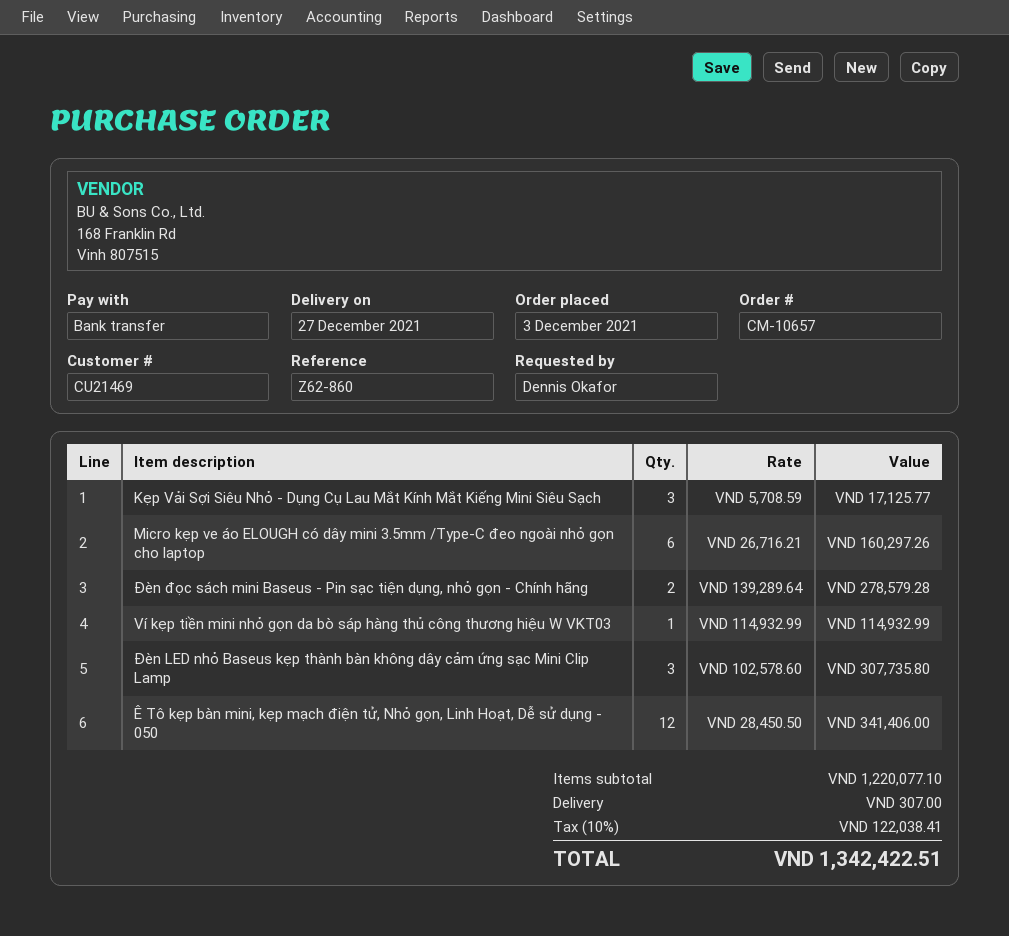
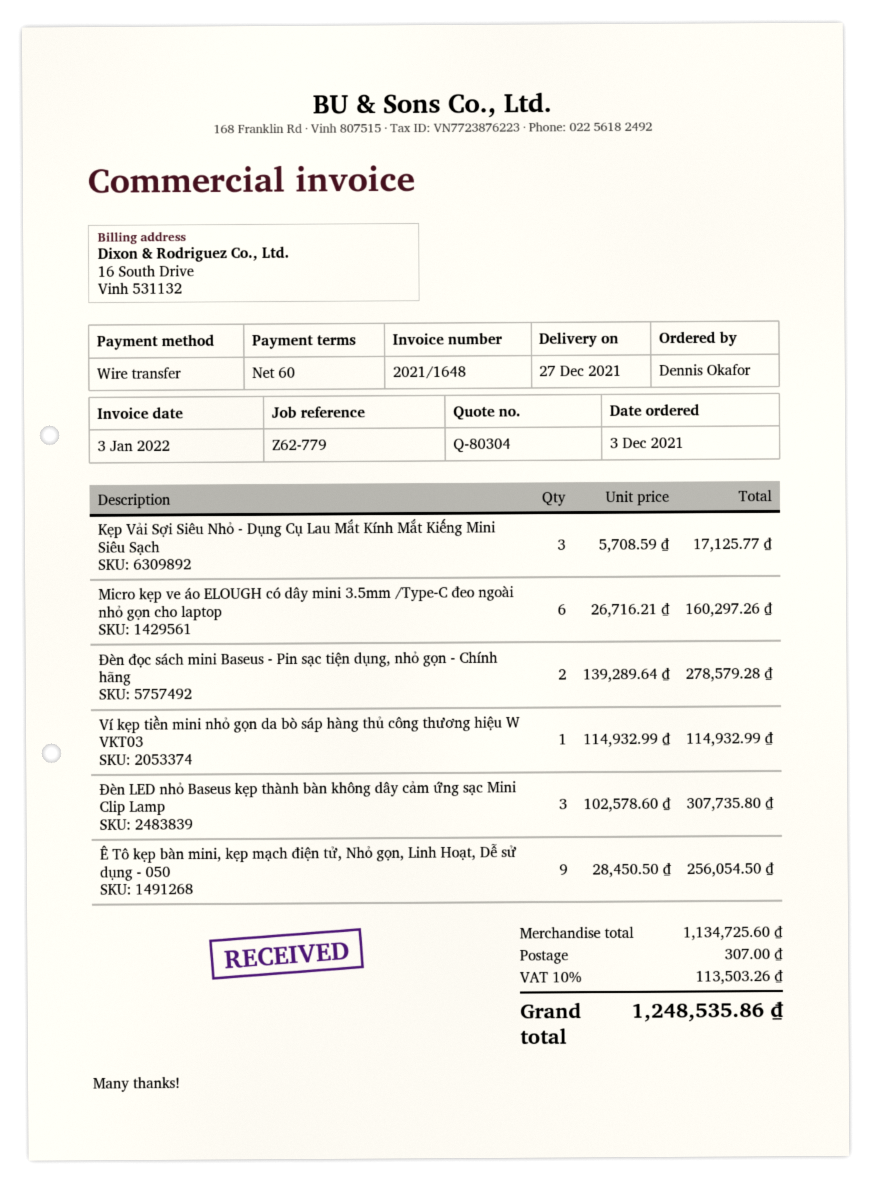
reference: Z62-860 -> Z62-779
Ê Tô kẹp bàn mini, kẹp mạch điện tử, Nhỏ gọn, Linh Hoạt, Dễ sử dụng - 050: 12 x 28450.50 = 341406.00 -> 9 x 28450.50 = 256054.50
subtotal: 1220077.10 -> 1134725.60
tax: 10% = 122038.41 -> 10% = 113503.26
total: 1342422.51 -> 1248535.86

